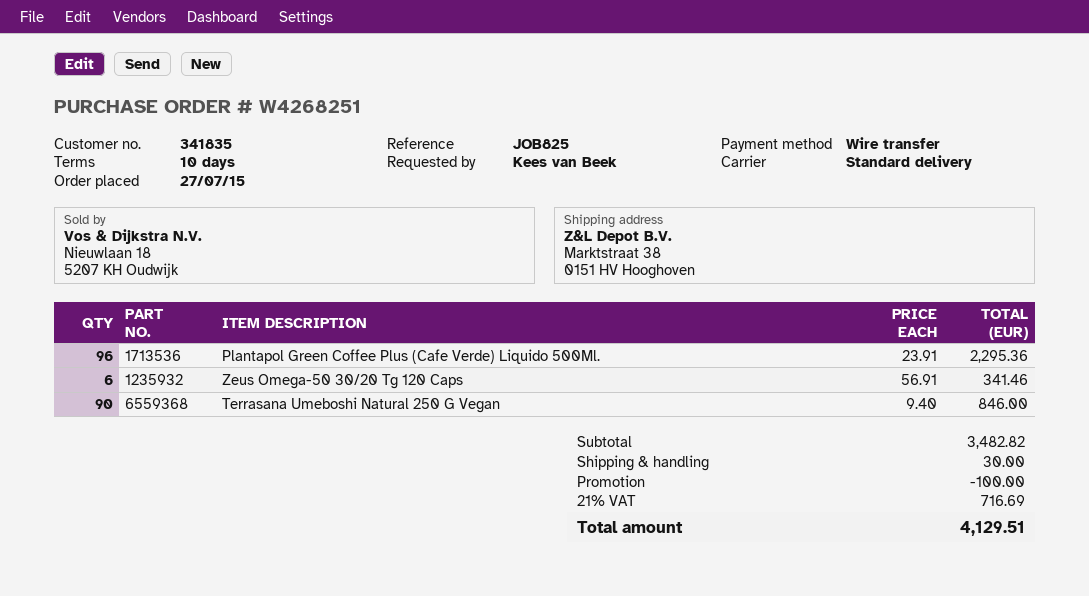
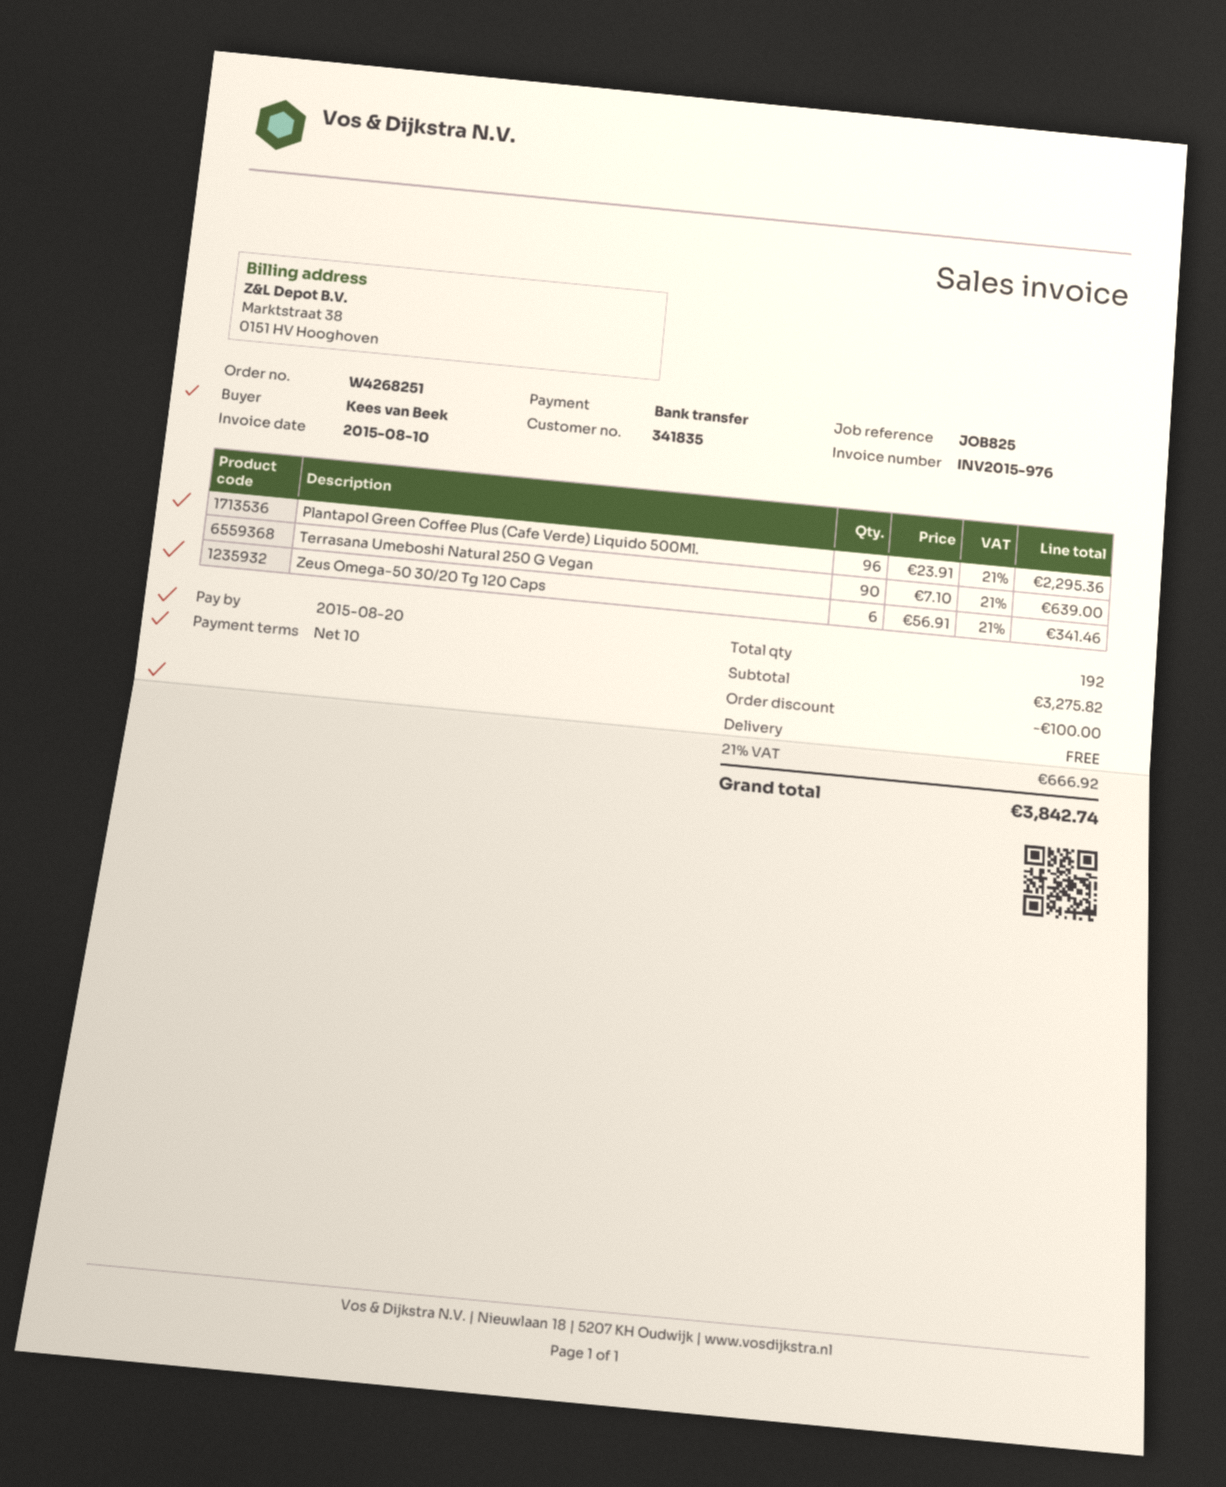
Terrasana Umeboshi Natural 250 G Vegan: 90 x 9.40 = 846.00 -> 90 x 7.10 = 639.00
subtotal: 3482.82 -> 3275.82
shipping: 30.00 -> 0.00
tax: 21% = 716.69 -> 21% = 666.92
total: 4129.51 -> 3842.74

